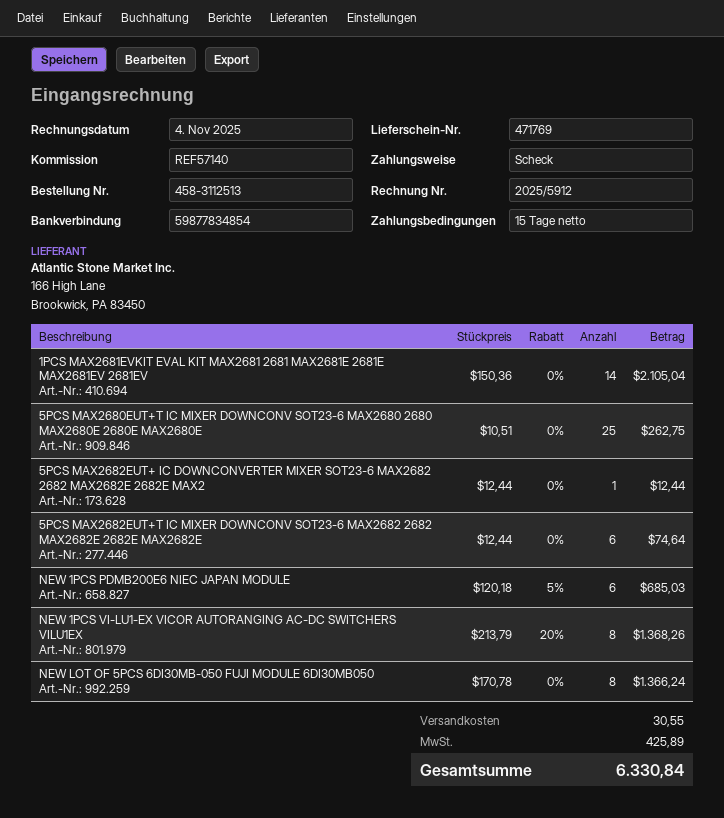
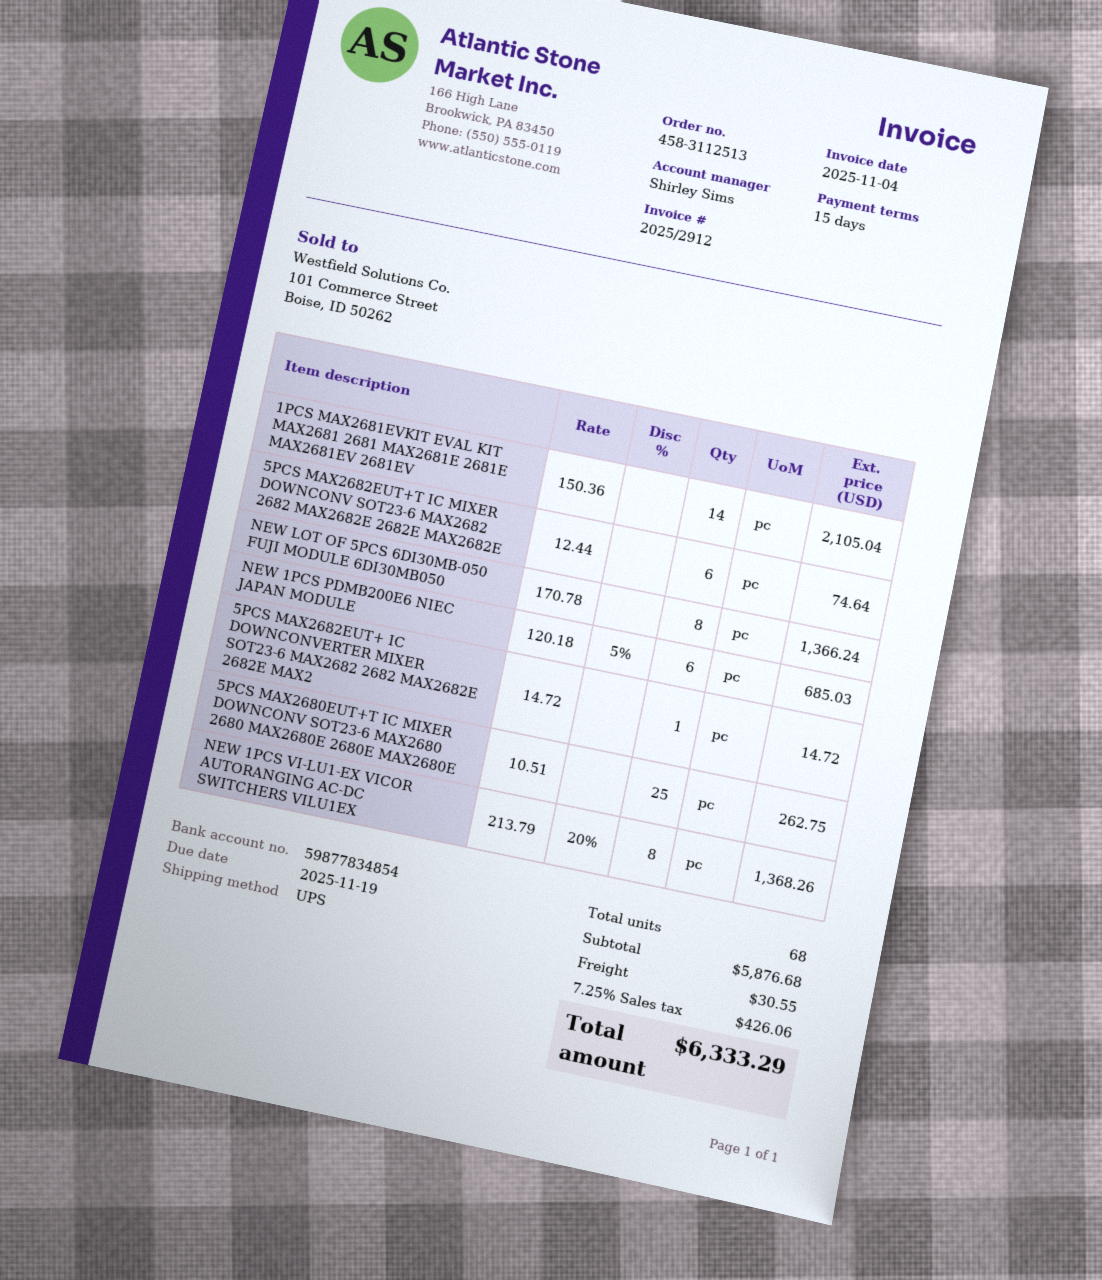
invoice number: 2025/5912 -> 2025/2912
5PCS MAX2682EUT+ IC DOWNCONVERTER MIXER SOT23-6 MAX2682 2682 MAX2682E 2682E MAX2: 1 x 12.44 = 12.44 -> 1 x 14.72 = 14.72
tax: 425.89 -> 426.06
total: 6330.84 -> 6333.29

